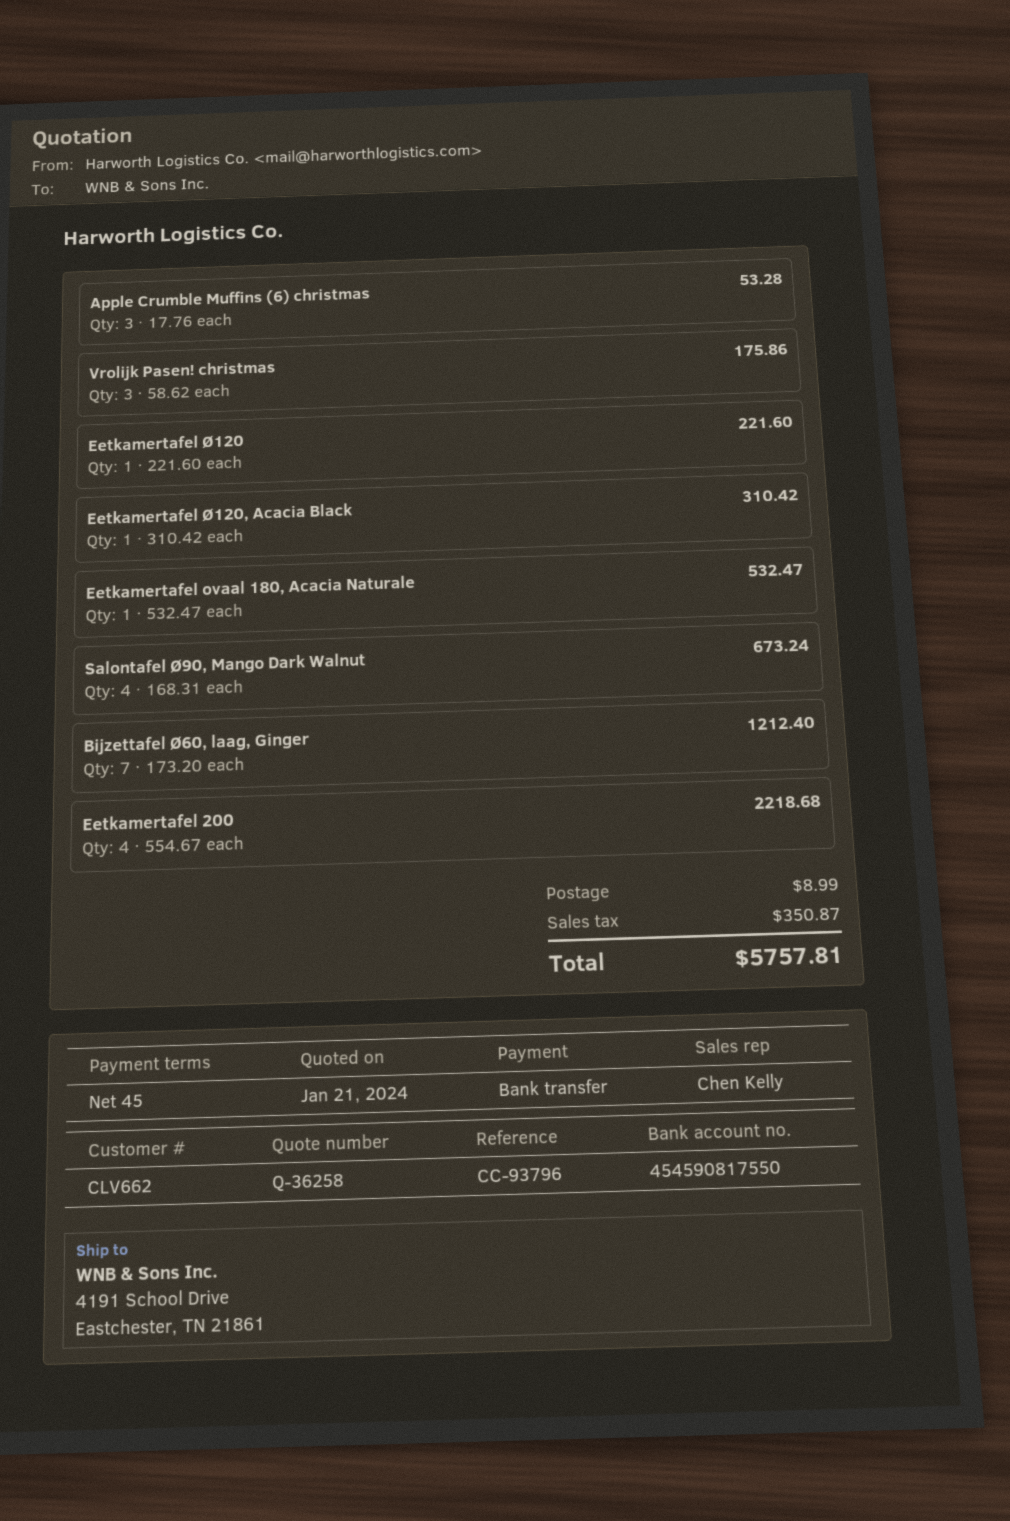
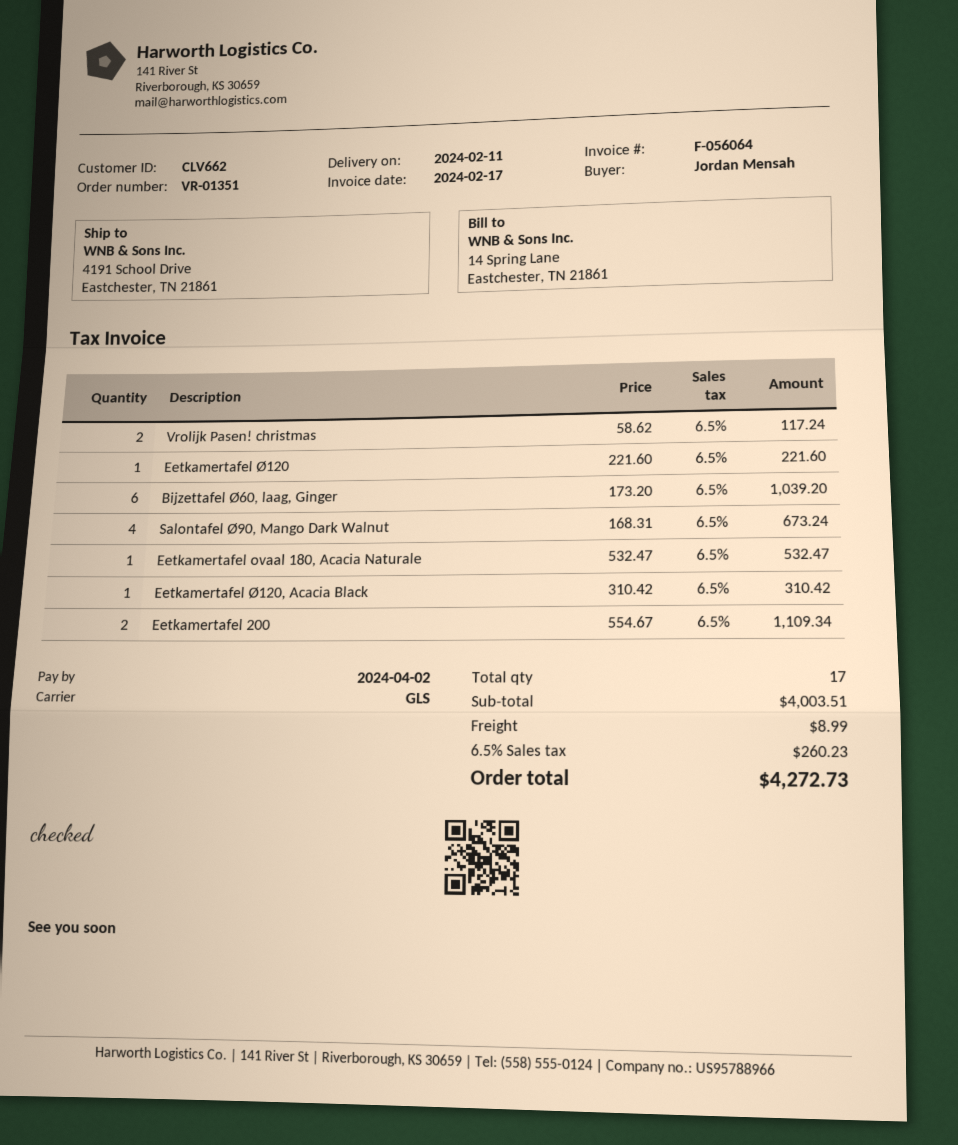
Apple Crumble Muffins (6) christmas: 3 x 17.76 = 53.28 -> none
Vrolijk Pasen! christmas: 3 x 58.62 = 175.86 -> 2 x 58.62 = 117.24
Bijzettafel Ø60, laag, Ginger: 7 x 173.20 = 1212.40 -> 6 x 173.20 = 1039.20
Eetkamertafel 200: 4 x 554.67 = 2218.68 -> 2 x 554.67 = 1109.34
tax: 350.87 -> 260.23
total: 5757.81 -> 4272.73

